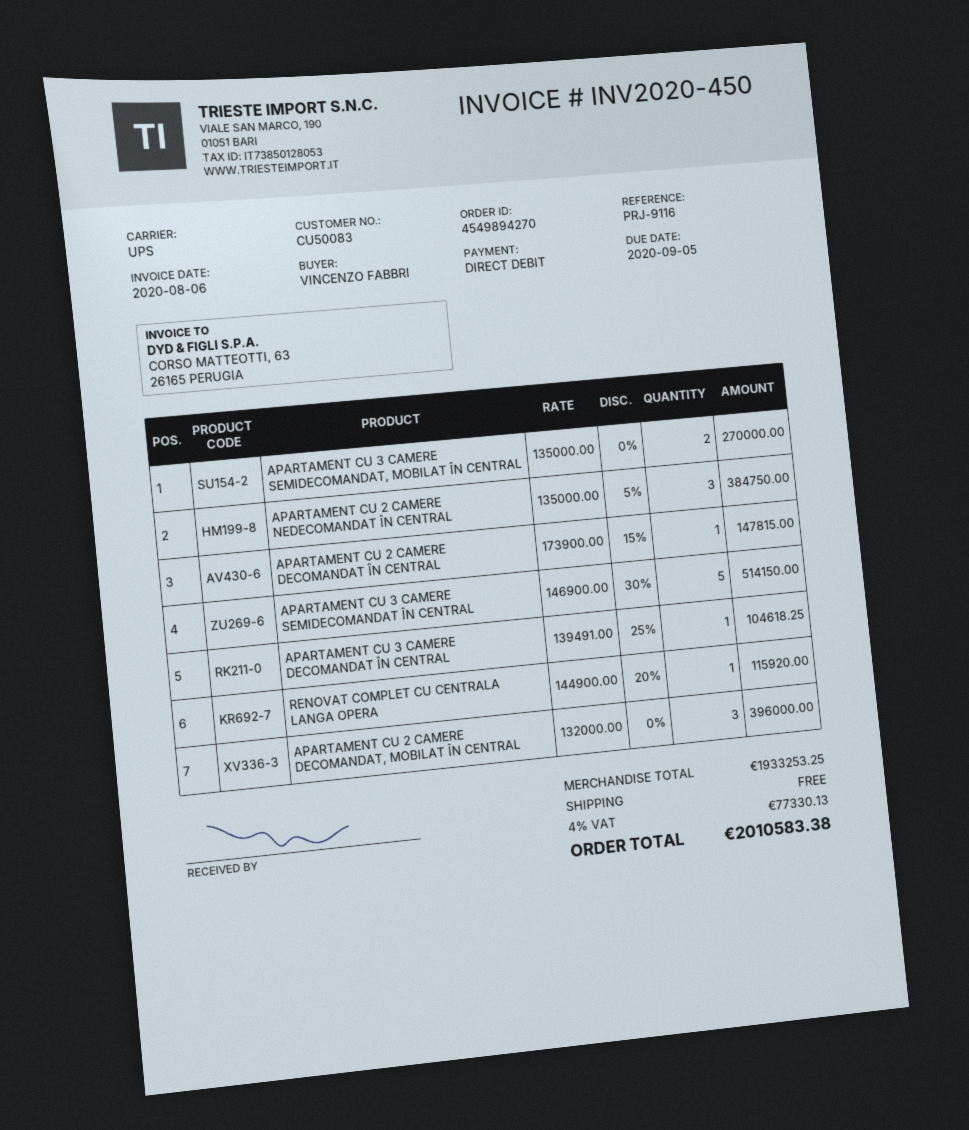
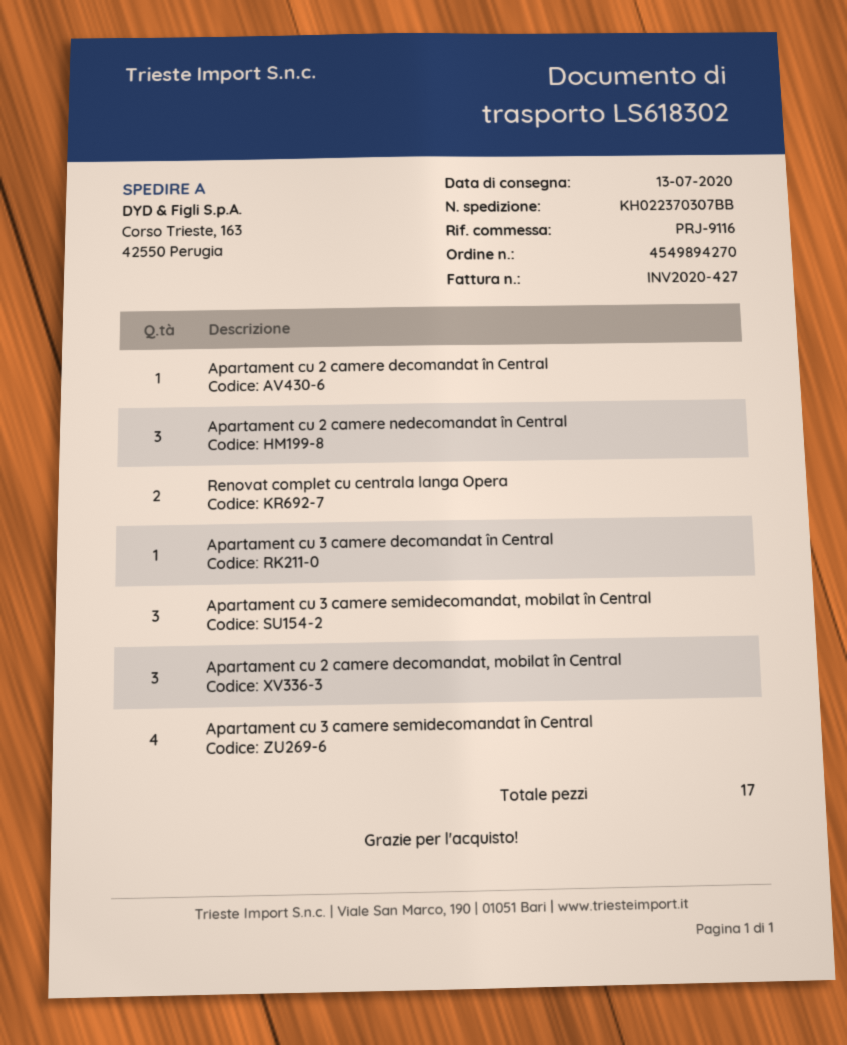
invoice number: INV2020-450 -> INV2020-427
APARTAMENT CU 3 CAMERE SEMIDECOMANDAT, MOBILAT ÎN CENTRAL: 2 -> 3
APARTAMENT CU 3 CAMERE SEMIDECOMANDAT ÎN CENTRAL: 5 -> 4
RENOVAT COMPLET CU CENTRALA LANGA OPERA: 1 -> 2

